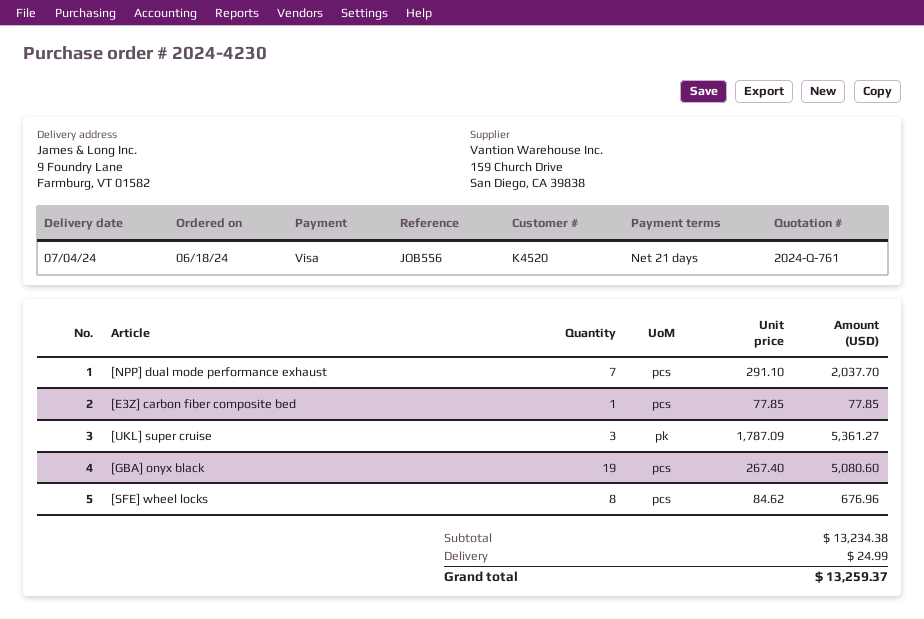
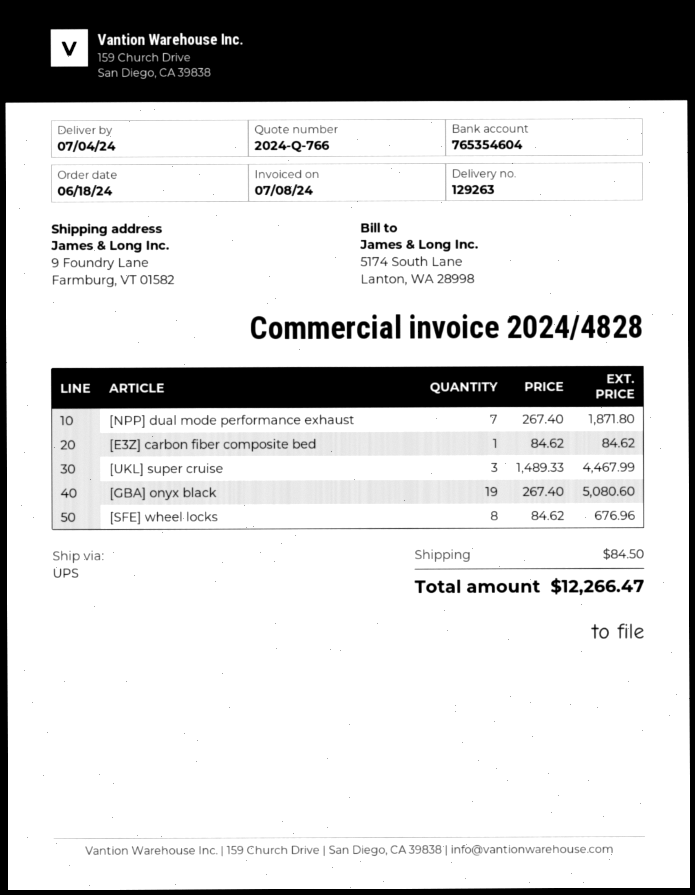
quote number: 2024-Q-761 -> 2024-Q-766
[NPP] dual mode performance exhaust: 7 x 291.10 = 2037.70 -> 7 x 267.40 = 1871.80
[E3Z] carbon fiber composite bed: 1 x 77.85 = 77.85 -> 1 x 84.62 = 84.62
[UKL] super cruise: 3 x 1787.09 = 5361.27 -> 3 x 1489.33 = 4467.99
shipping: 24.99 -> 84.50
total: 13259.37 -> 12266.47

